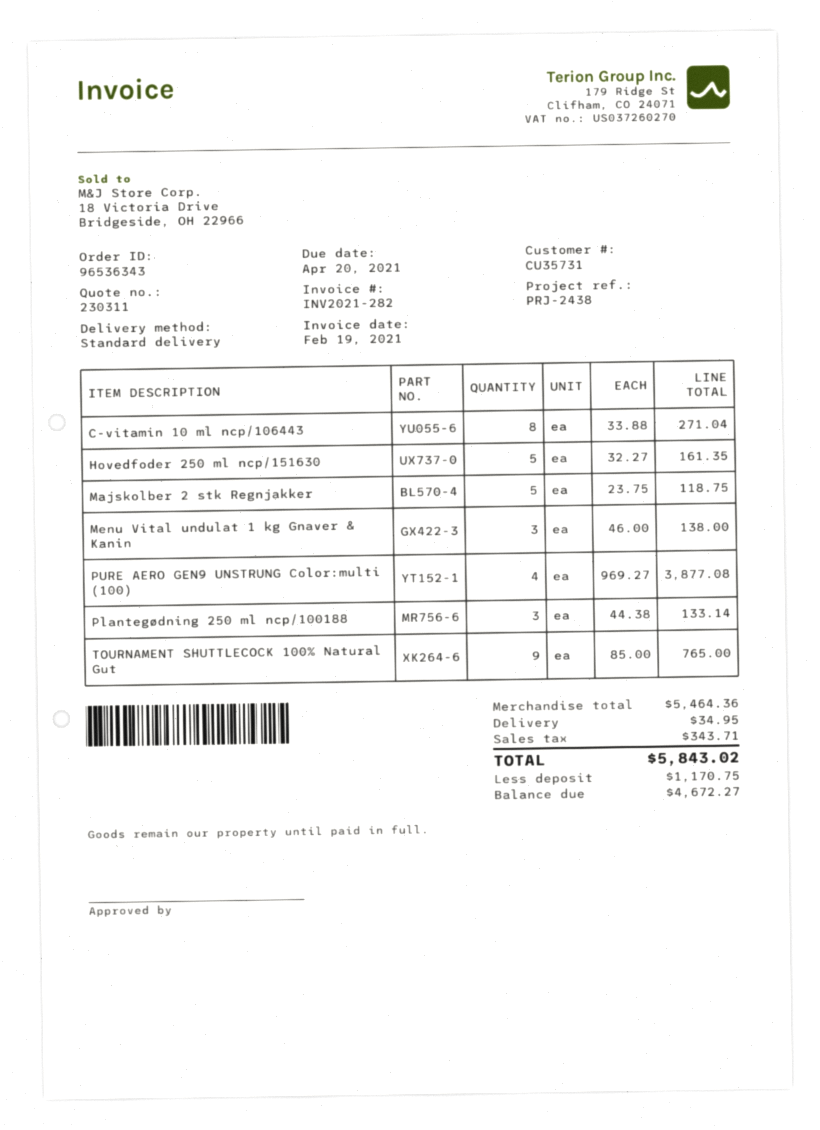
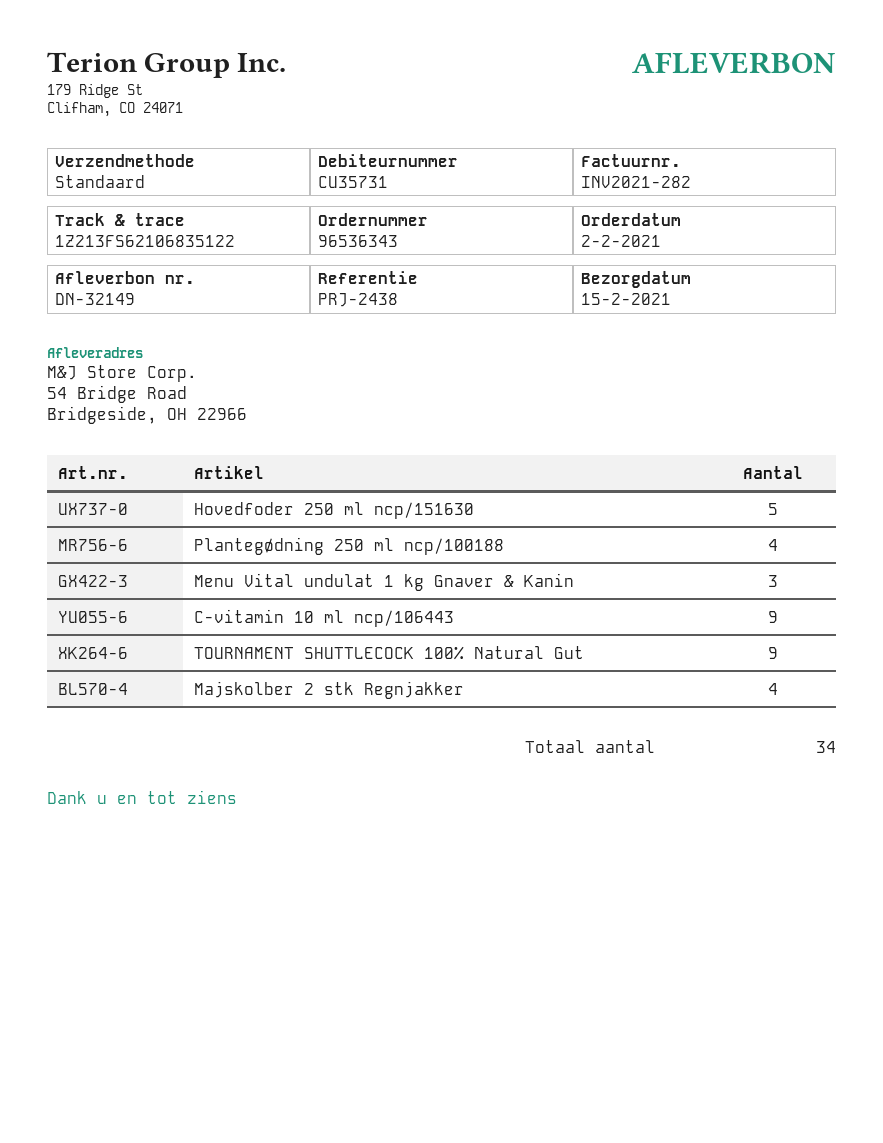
C-vitamin 10 ml ncp/106443: 8 -> 9
Majskolber 2 stk Regnjakker: 5 -> 4
PURE AERO GEN9 UNSTRUNG Color:multi (100): 4 -> none
Plantegødning 250 ml ncp/100188: 3 -> 4

